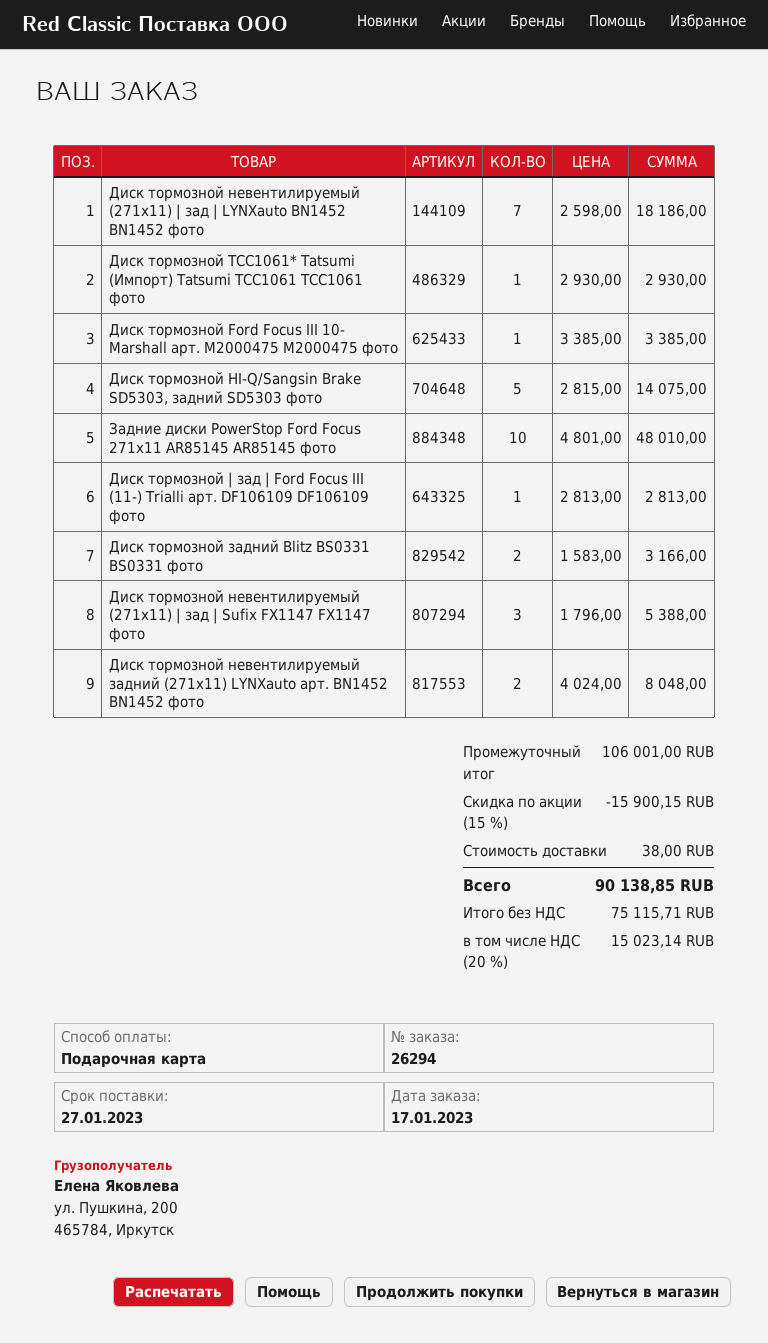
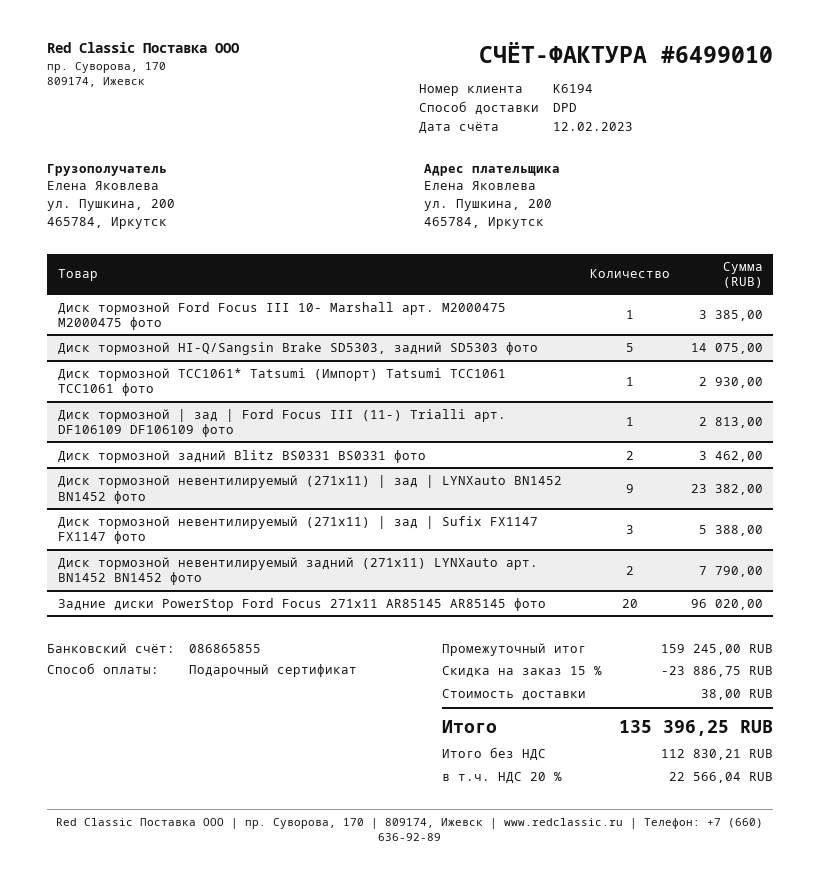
Диск тормозной невентилируемый (271x11) | зад | LYNXauto BN1452 BN1452 фото: 7 for 18186.00 -> 9 for 23382.00
Задние диски PowerStop Ford Focus 271x11 AR85145 AR85145 фото: 10 for 48010.00 -> 20 for 96020.00
Диск тормозной задний Blitz BS0331 BS0331 фото: 2 for 3166.00 -> 2 for 3462.00
Диск тормозной невентилируемый задний (271x11) LYNXauto арт. BN1452 BN1452 фото: 2 for 8048.00 -> 2 for 7790.00
subtotal: 106001.00 -> 159245.00
discount: 15% = 15900.15 -> 15% = 23886.75
net: 75115.71 -> 112830.21
tax: 20% = 15023.14 -> 20% = 22566.04
total: 90138.85 -> 135396.25

